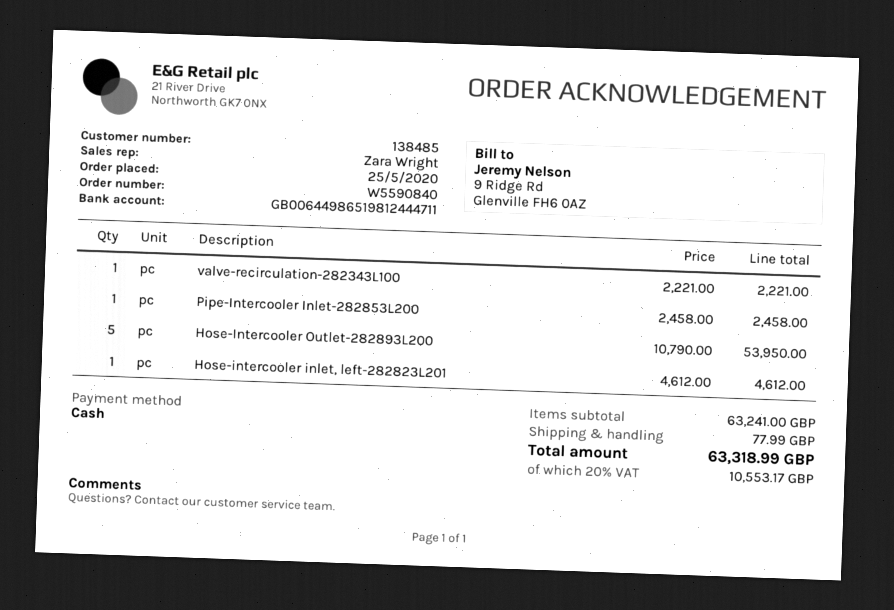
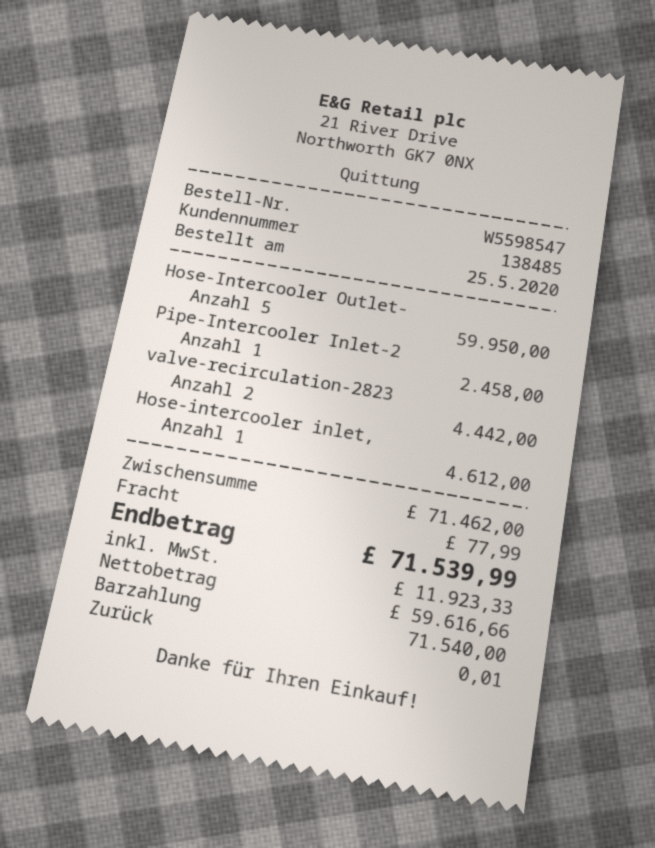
order number: W5590840 -> W5598547
valve-recirculation-282343L100: 1 for 2221.00 -> 2 for 4442.00
Hose-Intercooler Outlet-282893L200: 5 for 53950.00 -> 5 for 59950.00
subtotal: 63241.00 -> 71462.00
tax: 10553.17 -> 11923.33
total: 63318.99 -> 71539.99

